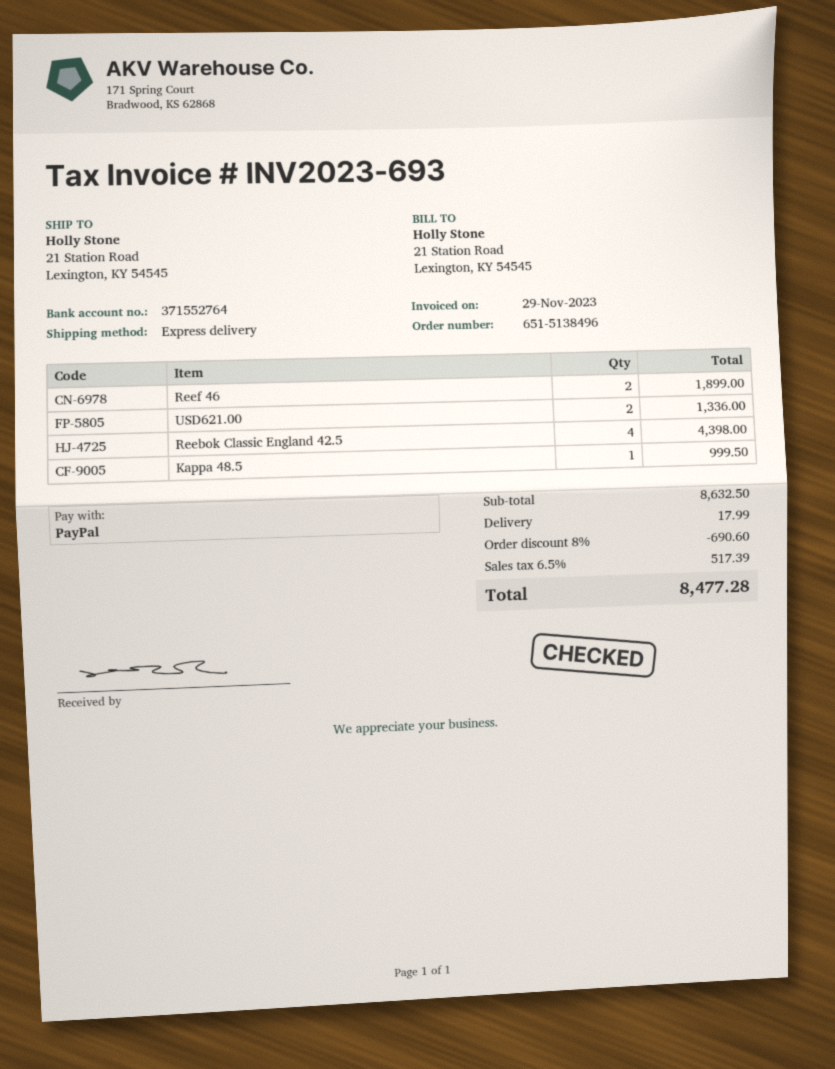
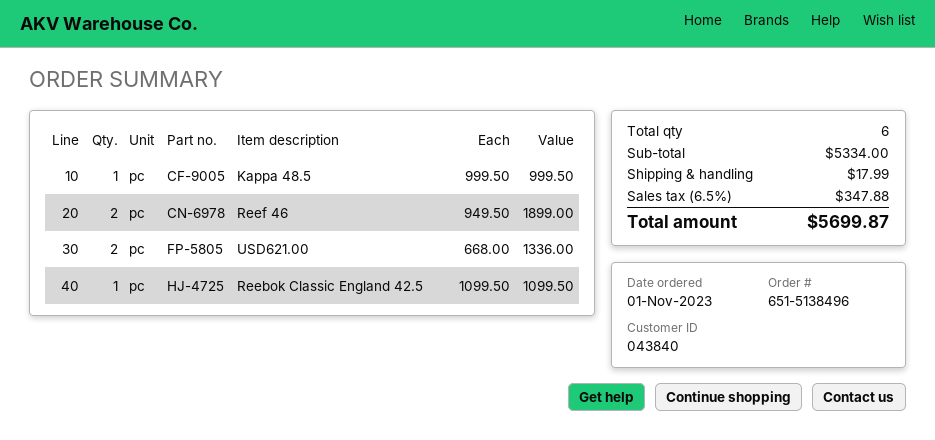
Reebok Classic England 42.5: 4 for 4398.00 -> 1 for 1099.50
subtotal: 8632.50 -> 5334.00
discount: 8% = 690.60 -> none
tax: 6.5% = 517.39 -> 6.5% = 347.88
total: 8477.28 -> 5699.87

